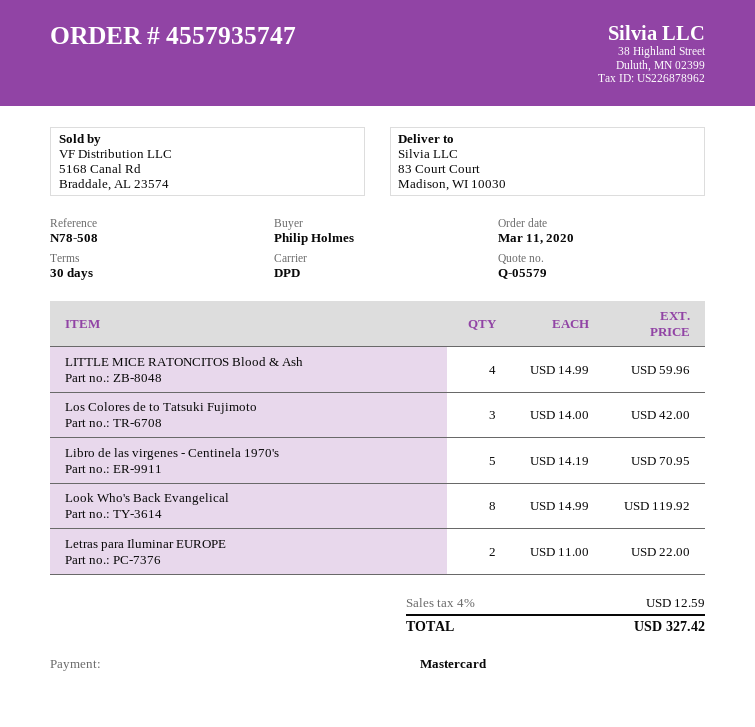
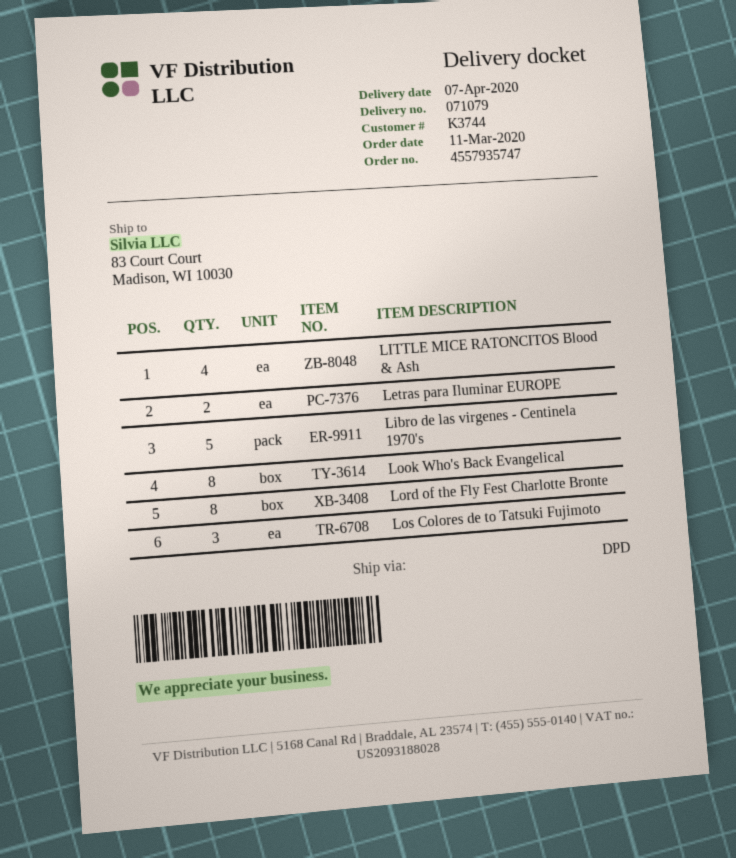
Lord of the Fly Fest Charlotte Bronte: none -> 8

